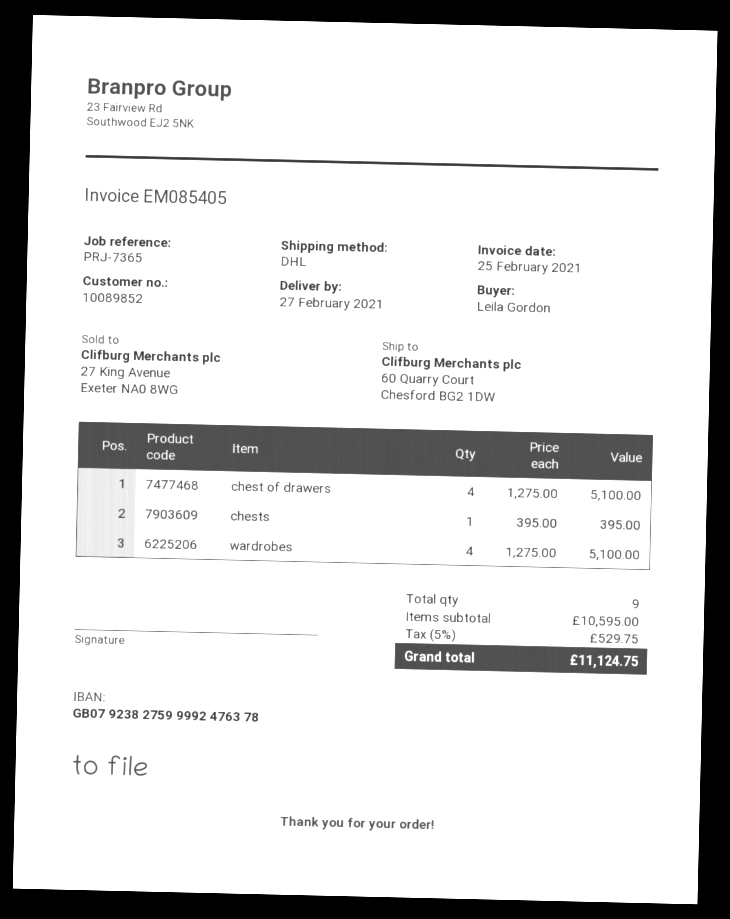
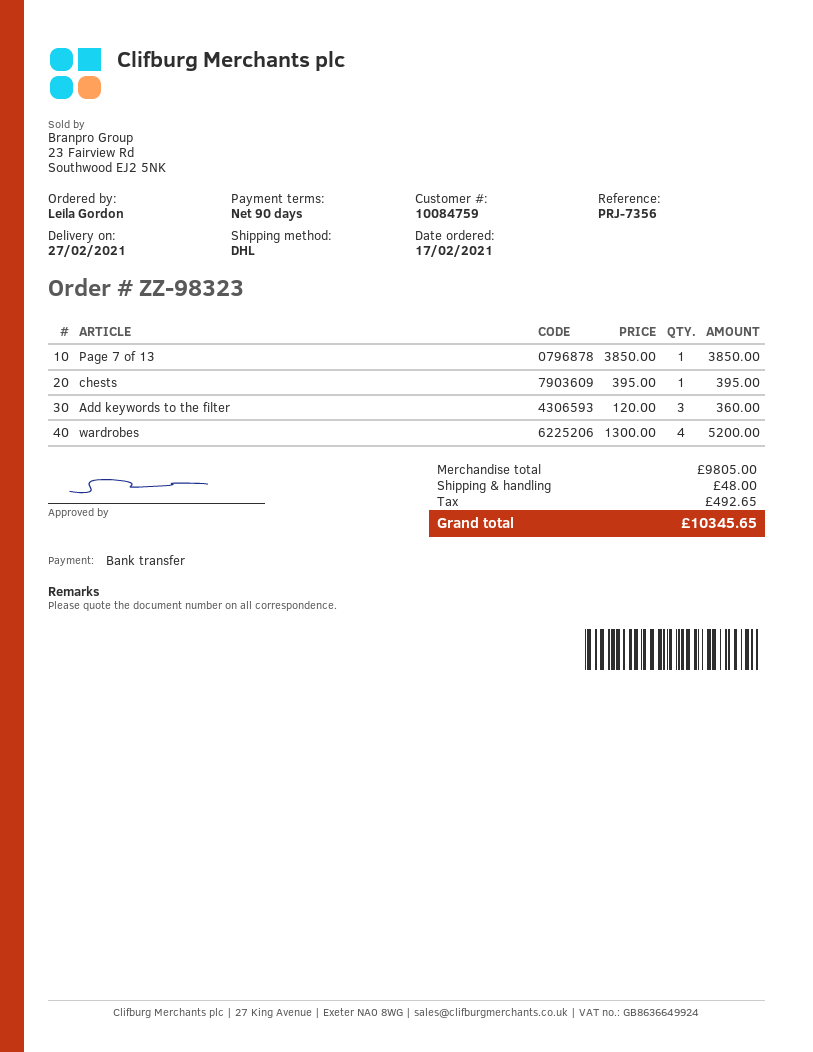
customer number: 10089852 -> 10084759
reference: PRJ-7365 -> PRJ-7356
chest of drawers: 4 x 1275.00 = 5100.00 -> none
wardrobes: 4 x 1275.00 = 5100.00 -> 4 x 1300.00 = 5200.00
Page 7 of 13: none -> 1 x 3850.00 = 3850.00
Add keywords to the filter: none -> 3 x 120.00 = 360.00
subtotal: 10595.00 -> 9805.00
shipping: none -> 48.00
tax: 529.75 -> 492.65
total: 11124.75 -> 10345.65

